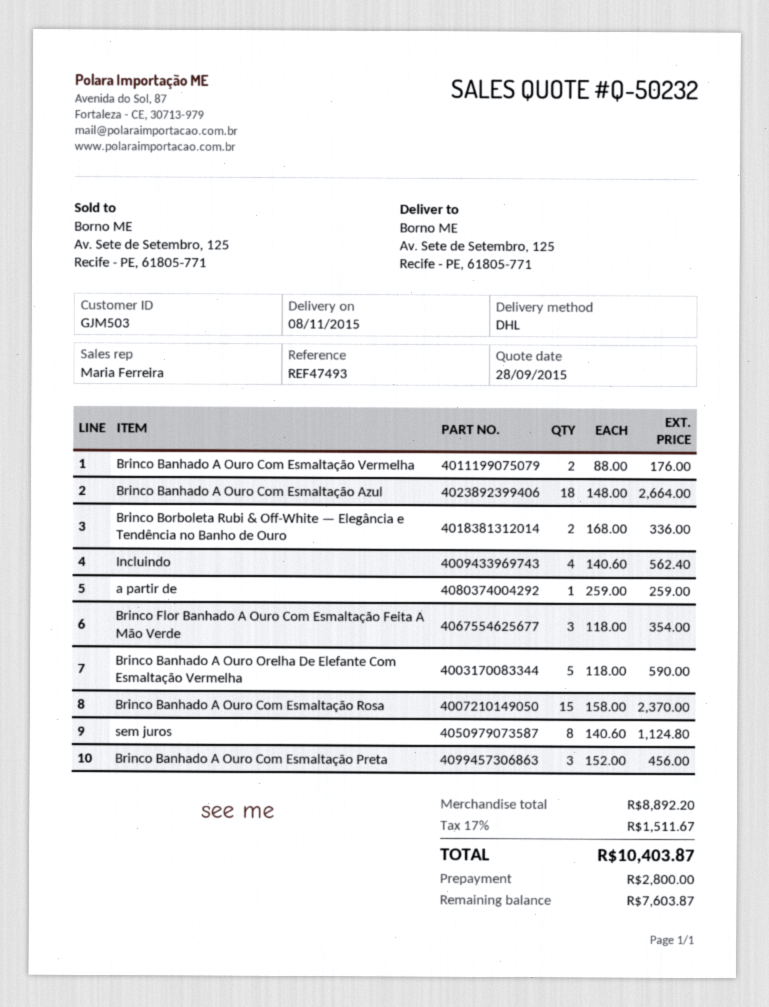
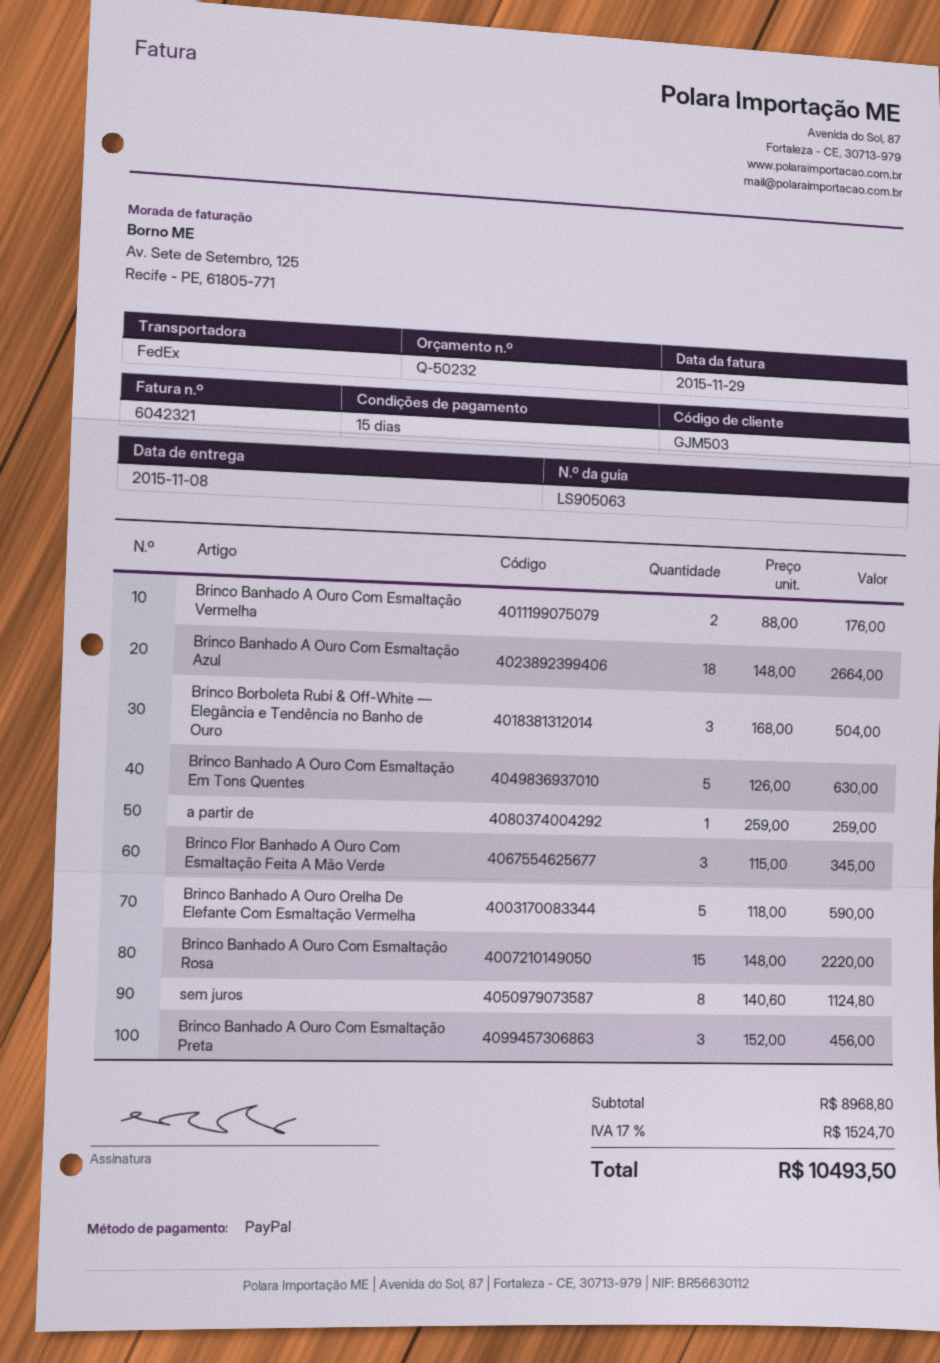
shipping method: DHL -> FedEx
Brinco Borboleta Rubi & Off-White — Elegância e Tendência no Banho de Ouro: 2 x 168.00 = 336.00 -> 3 x 168.00 = 504.00
Incluindo: 4 x 140.60 = 562.40 -> none
Brinco Flor Banhado A Ouro Com Esmaltação Feita A Mão Verde: 3 x 118.00 = 354.00 -> 3 x 115.00 = 345.00
Brinco Banhado A Ouro Com Esmaltação Rosa: 15 x 158.00 = 2370.00 -> 15 x 148.00 = 2220.00
Brinco Banhado A Ouro Com Esmaltação Em Tons Quentes: none -> 5 x 126.00 = 630.00
subtotal: 8892.20 -> 8968.80
tax: 17% = 1511.67 -> 17% = 1524.70
total: 10403.87 -> 10493.50

